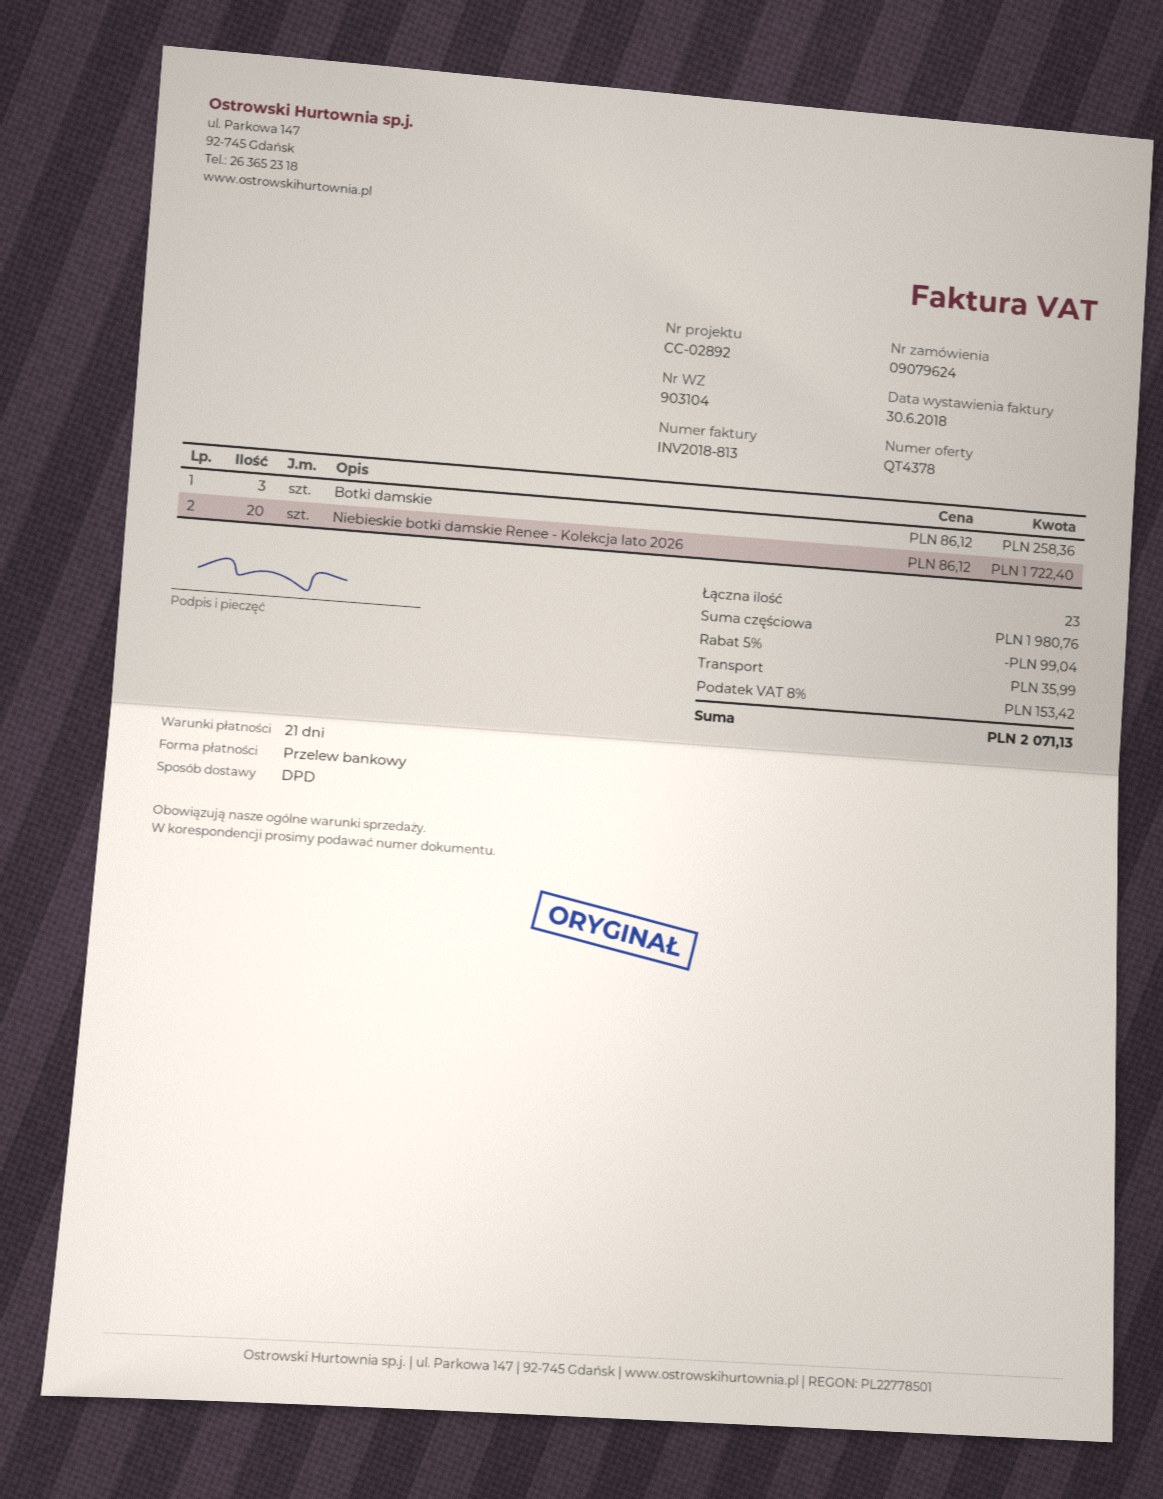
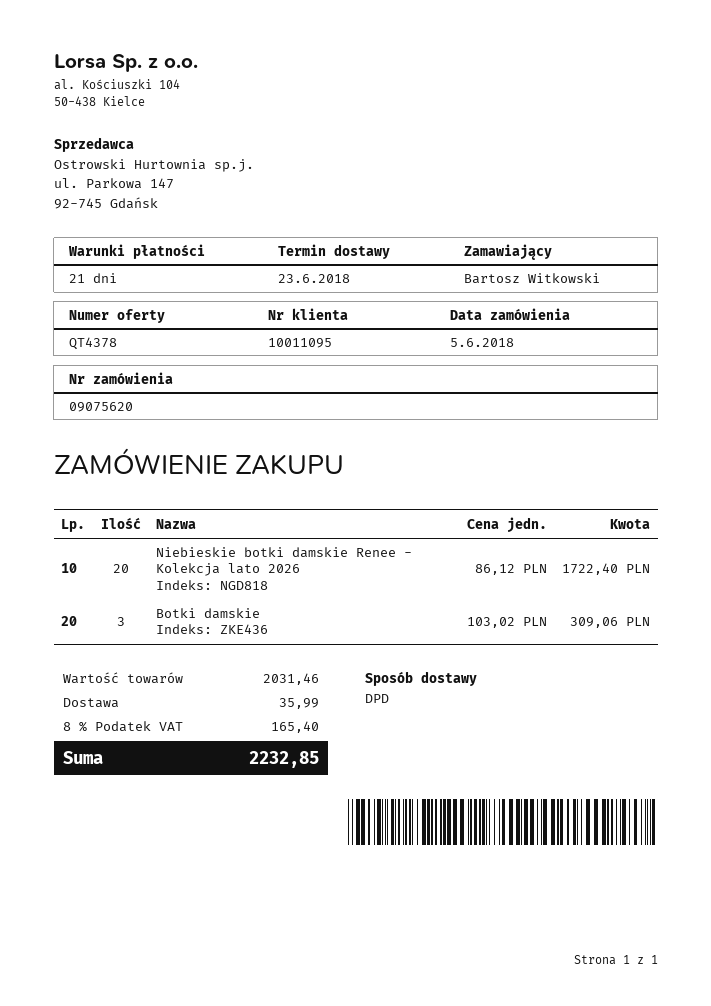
order number: 09079624 -> 09075620
Botki damskie: 3 x 86.12 = 258.36 -> 3 x 103.02 = 309.06
subtotal: 1980.76 -> 2031.46
discount: 5% = 99.04 -> none
tax: 8% = 153.42 -> 8% = 165.40
total: 2071.13 -> 2232.85

